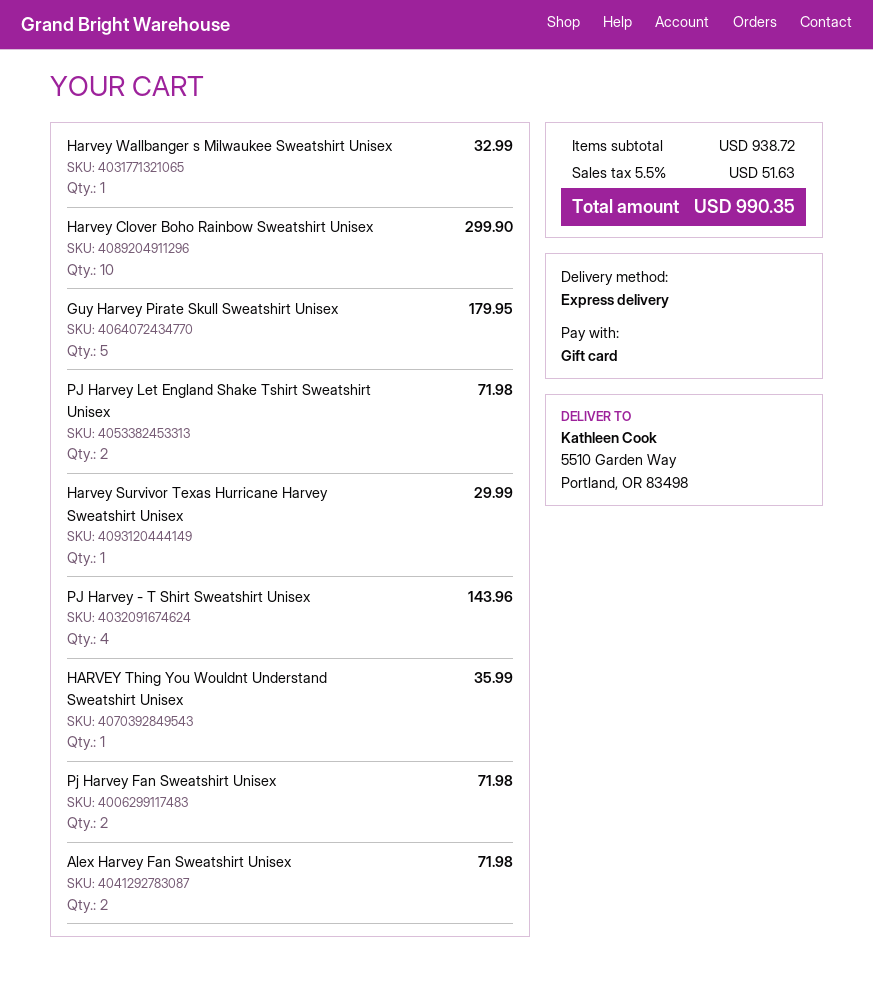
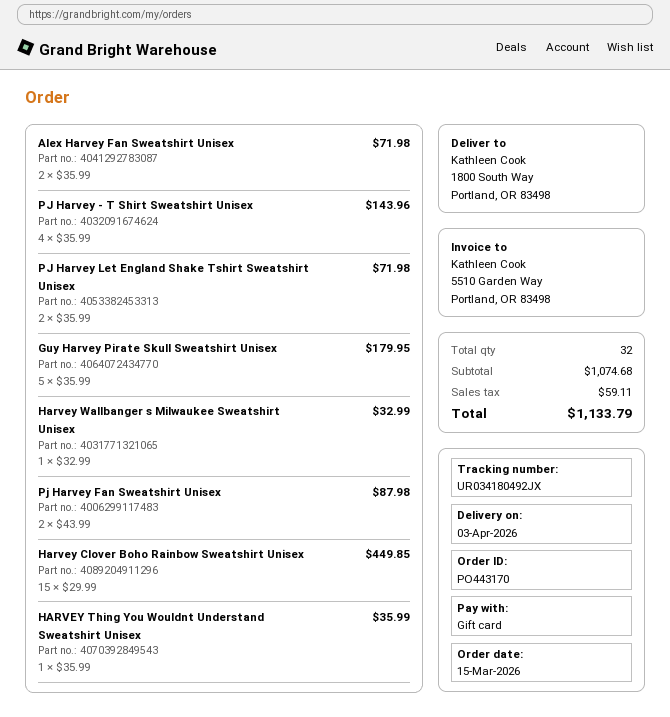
ship to: 5510 Garden Way, Portland, OR 83498 -> 1800 South Way, Portland, OR 83498
Harvey Clover Boho Rainbow Sweatshirt Unisex: 10 for 299.90 -> 15 for 449.85
Harvey Survivor Texas Hurricane Harvey Sweatshirt Unisex: 1 for 29.99 -> none
Pj Harvey Fan Sweatshirt Unisex: 2 for 71.98 -> 2 for 87.98
subtotal: 938.72 -> 1074.68
tax: 51.63 -> 59.11
total: 990.35 -> 1133.79

